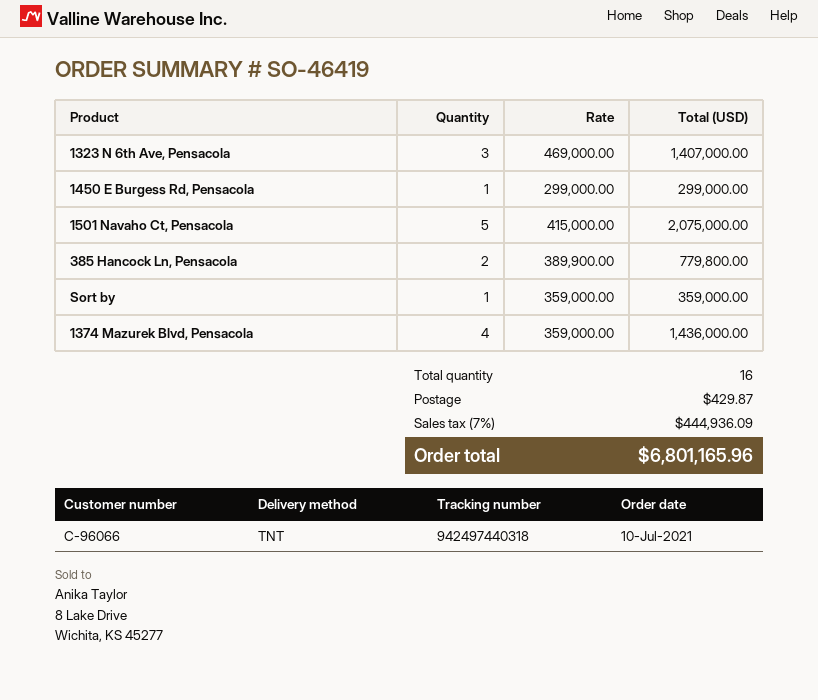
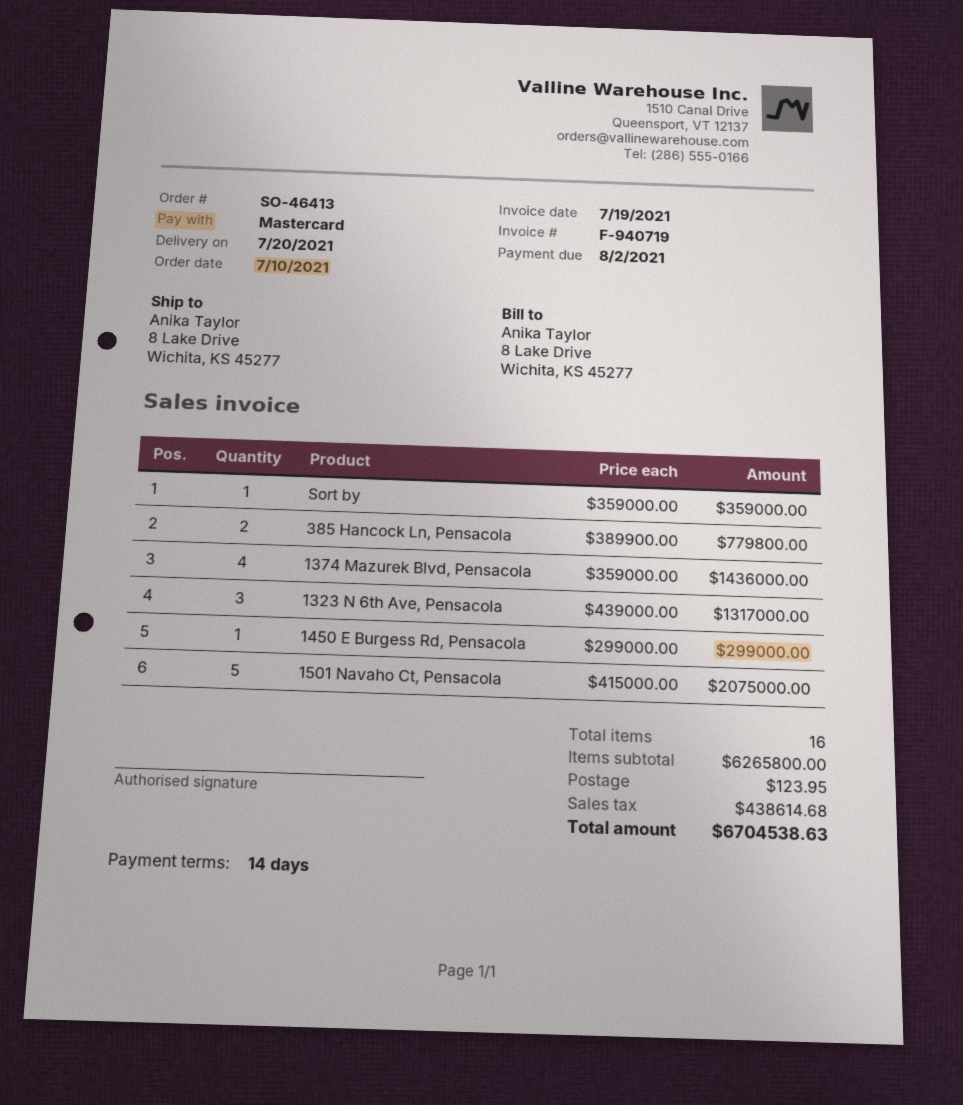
order number: SO-46419 -> SO-46413
1323 N 6th Ave, Pensacola: 3 x 469000.00 = 1407000.00 -> 3 x 439000.00 = 1317000.00
shipping: 429.87 -> 123.95
tax: 444936.09 -> 438614.68
total: 6801165.96 -> 6704538.63

